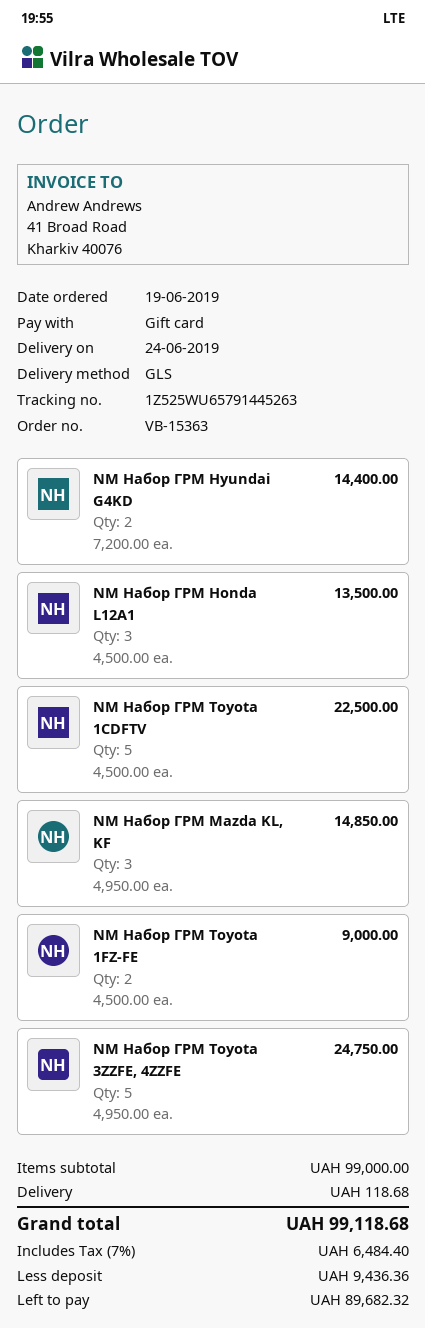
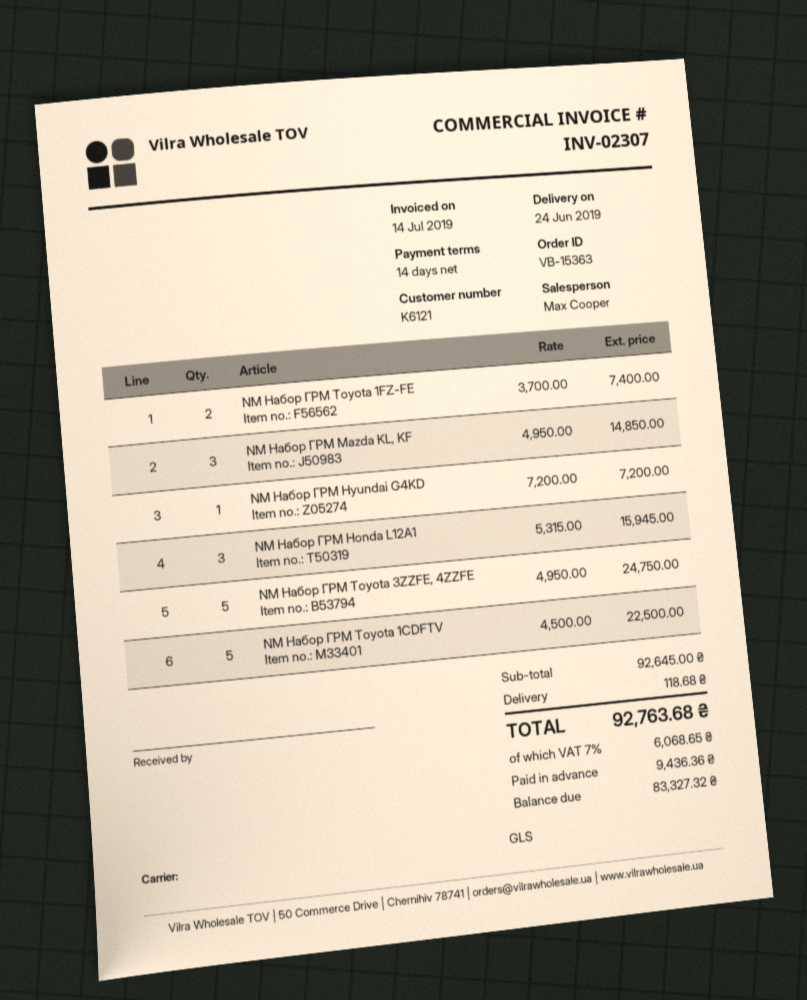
NM Набор ГРМ Hyundai G4KD: 2 x 7200.00 = 14400.00 -> 1 x 7200.00 = 7200.00
NM Набор ГРМ Honda L12A1: 3 x 4500.00 = 13500.00 -> 3 x 5315.00 = 15945.00
NM Набор ГРМ Toyota 1FZ-FE: 2 x 4500.00 = 9000.00 -> 2 x 3700.00 = 7400.00
subtotal: 99000.00 -> 92645.00
tax: 7% = 6484.40 -> 7% = 6068.65
total: 99118.68 -> 92763.68
balance: 89682.32 -> 83327.32

